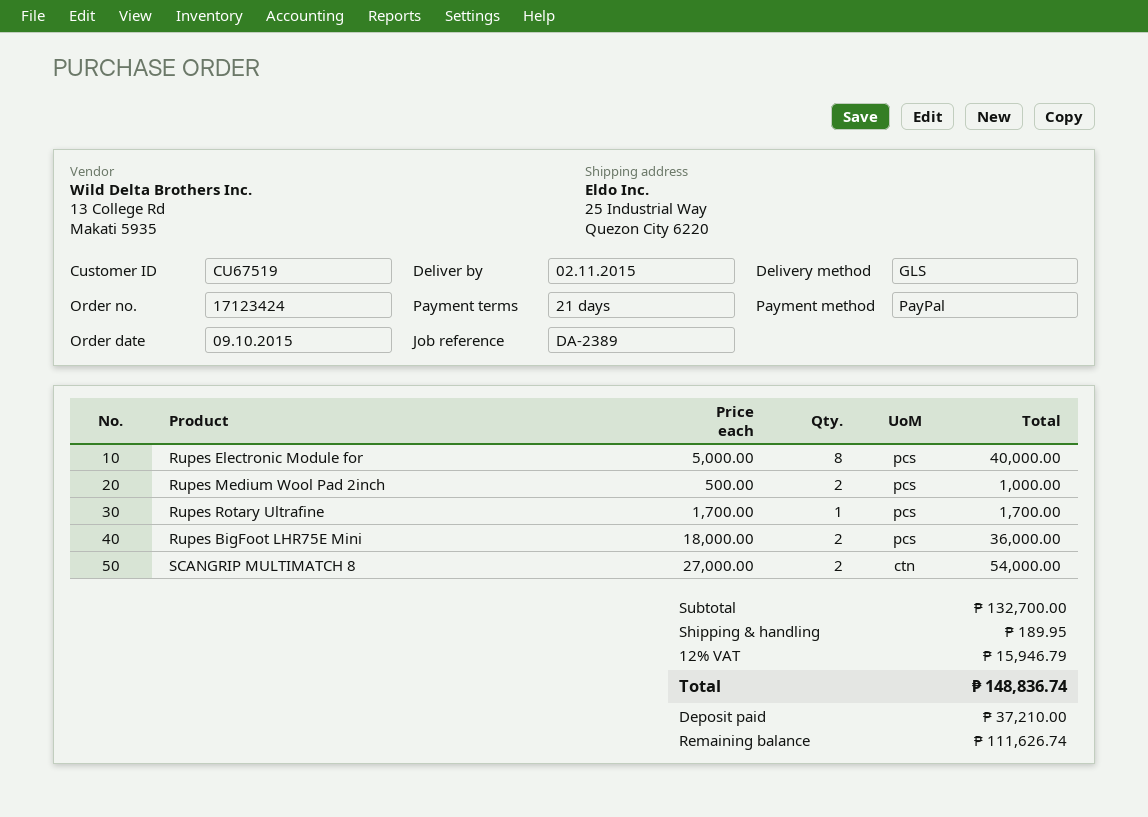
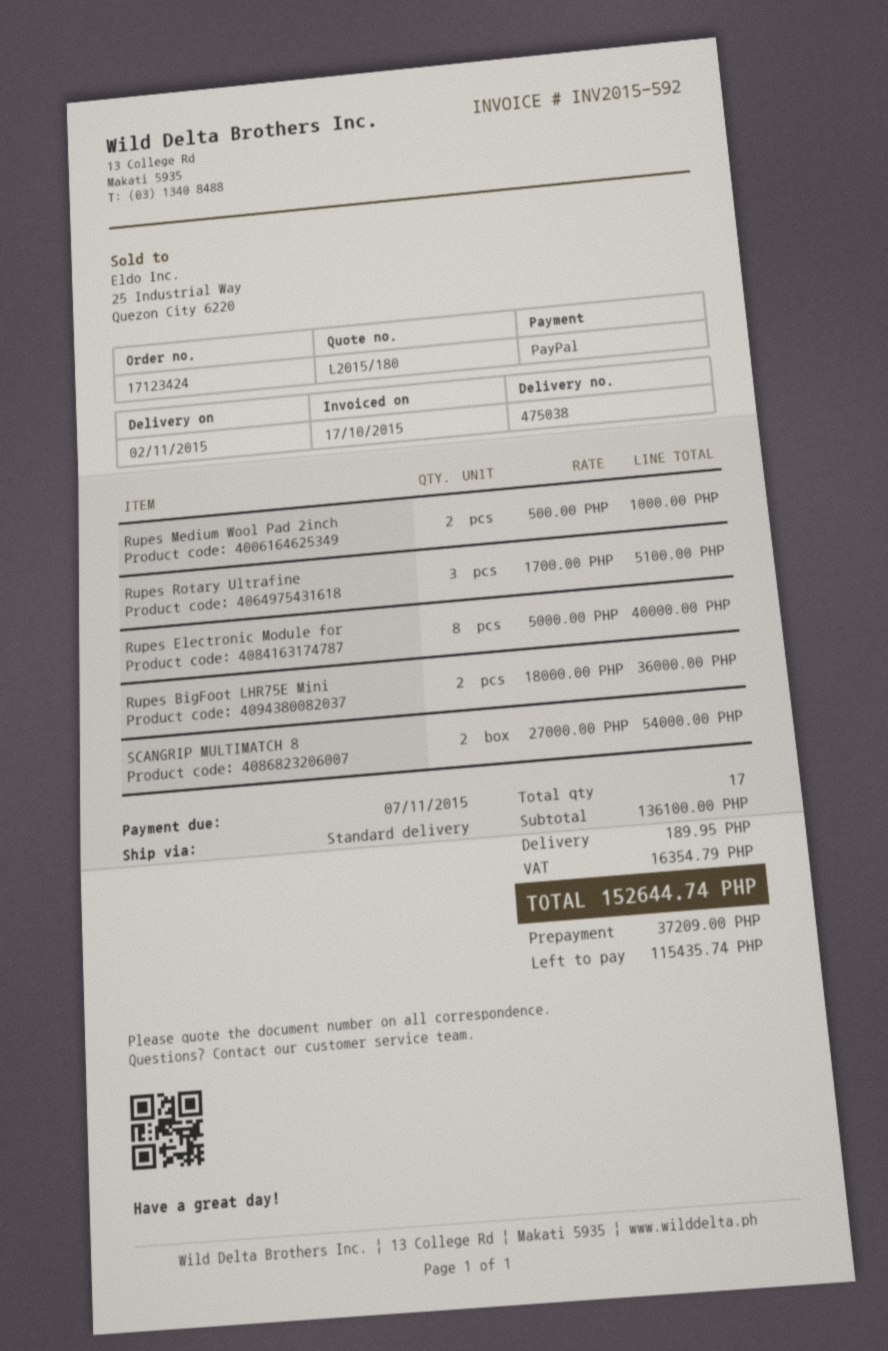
shipping method: GLS -> standard
Rupes Rotary Ultrafine: 1 x 1700.00 = 1700.00 -> 3 x 1700.00 = 5100.00
subtotal: 132700.00 -> 136100.00
tax: 15946.79 -> 16354.79
total: 148836.74 -> 152644.74
deposit: 37210.00 -> 37209.00
balance: 111626.74 -> 115435.74

